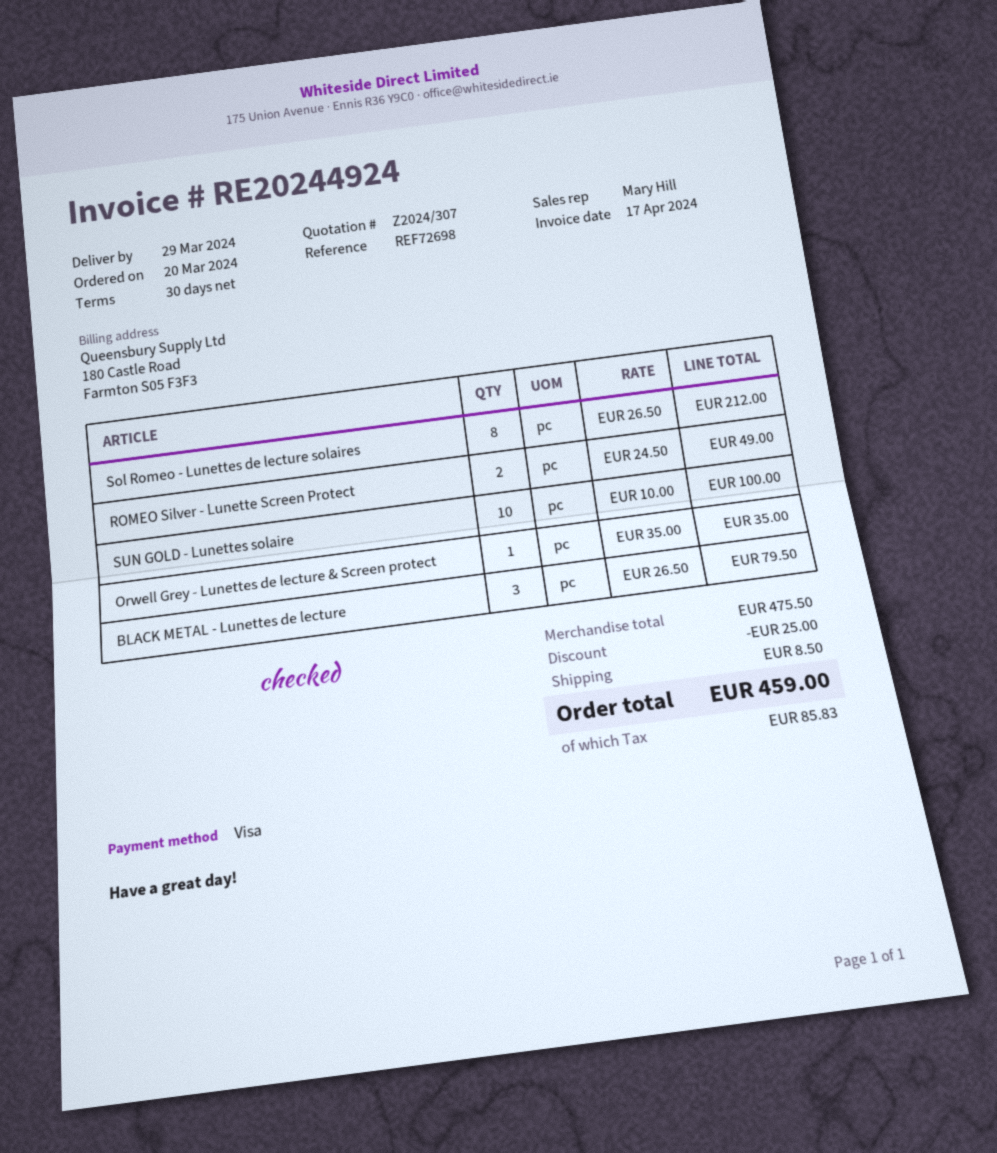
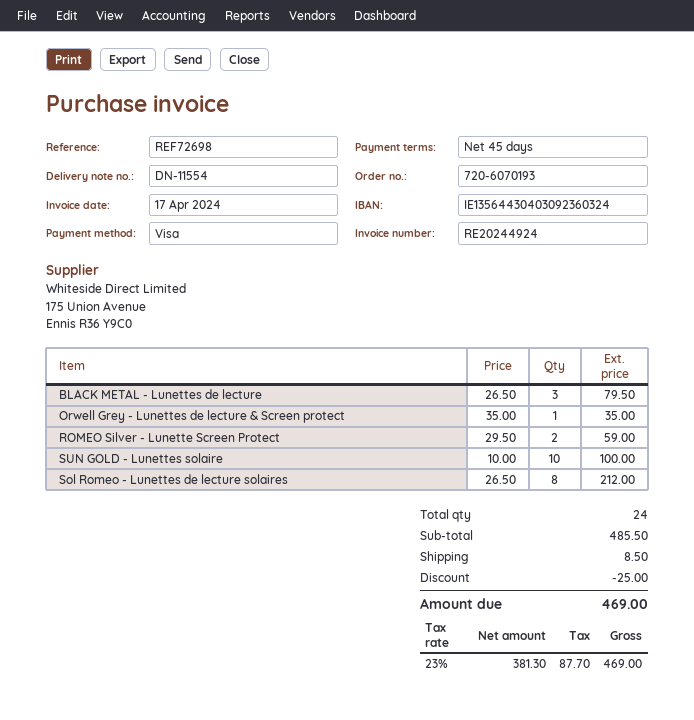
payment terms: 30 days -> 45 days
ROMEO Silver - Lunette Screen Protect: 2 x 24.50 = 49.00 -> 2 x 29.50 = 59.00
subtotal: 475.50 -> 485.50
tax: 85.83 -> 87.70
total: 459.00 -> 469.00

